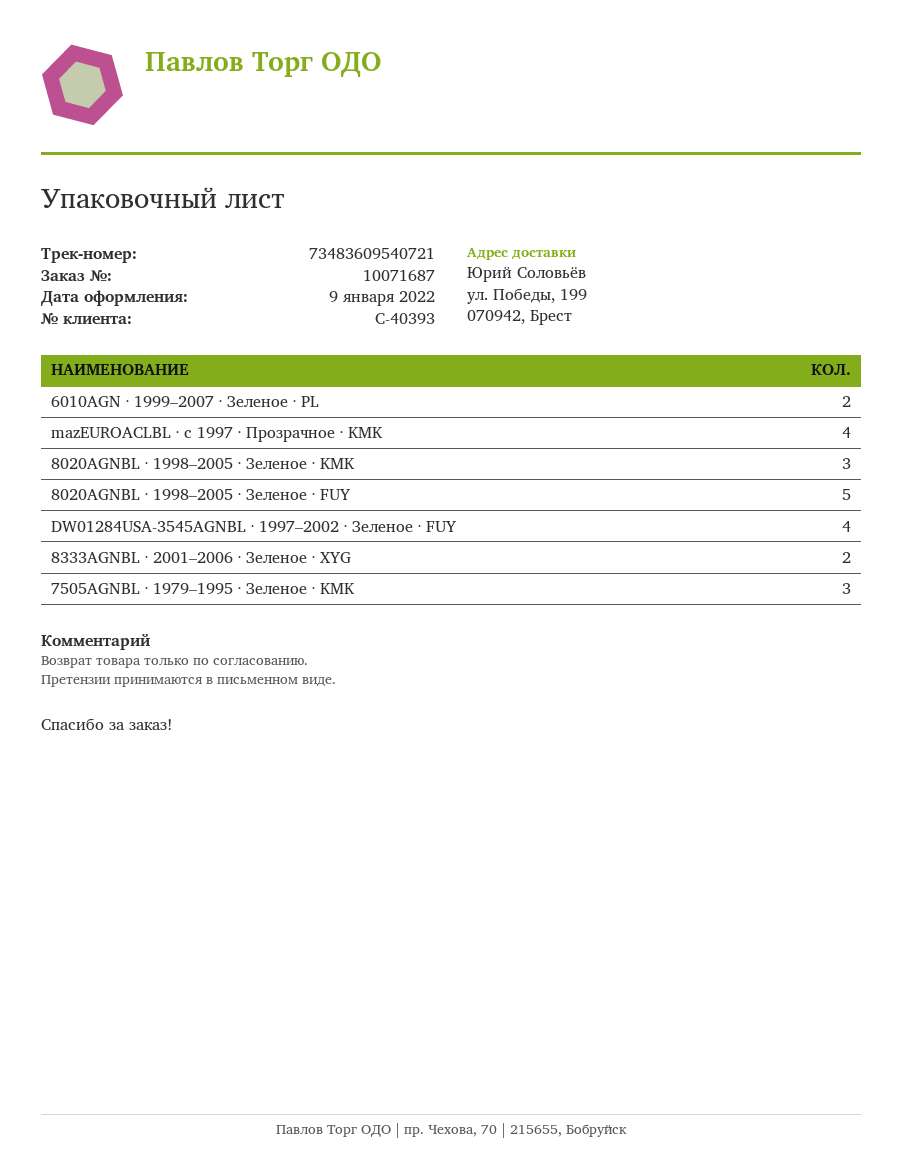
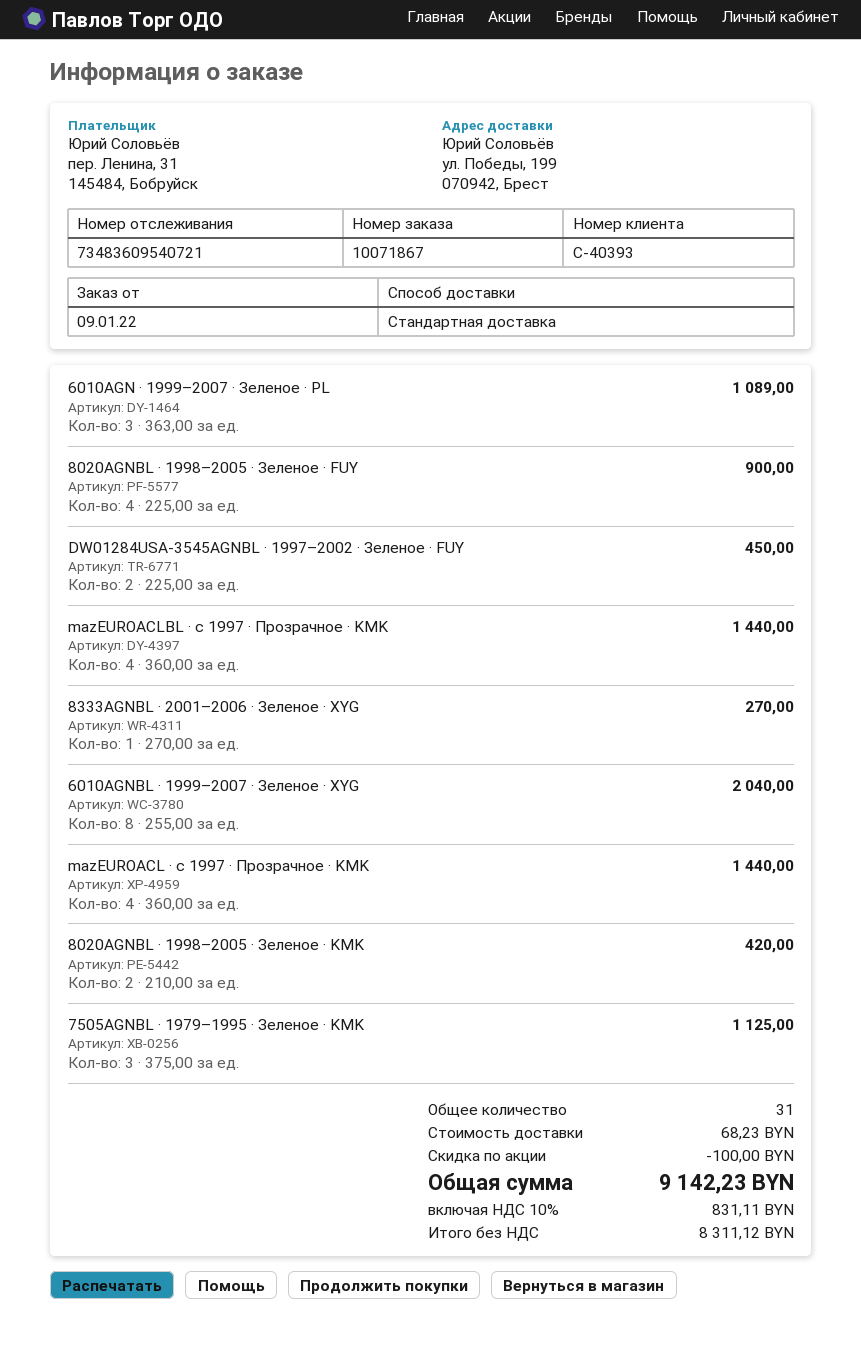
order number: 10071687 -> 10071867
6010AGN · 1999–2007 · Зеленое · PL: 2 -> 3
8020AGNBL · 1998–2005 · Зеленое · KMK: 3 -> 2
8020AGNBL · 1998–2005 · Зеленое · FUY: 5 -> 4
DW01284USA-3545AGNBL · 1997–2002 · Зеленое · FUY: 4 -> 2
8333AGNBL · 2001–2006 · Зеленое · XYG: 2 -> 1
6010AGNBL · 1999–2007 · Зеленое · XYG: none -> 8
mazEUROACL · с 1997 · Прозрачное · KMK: none -> 4

